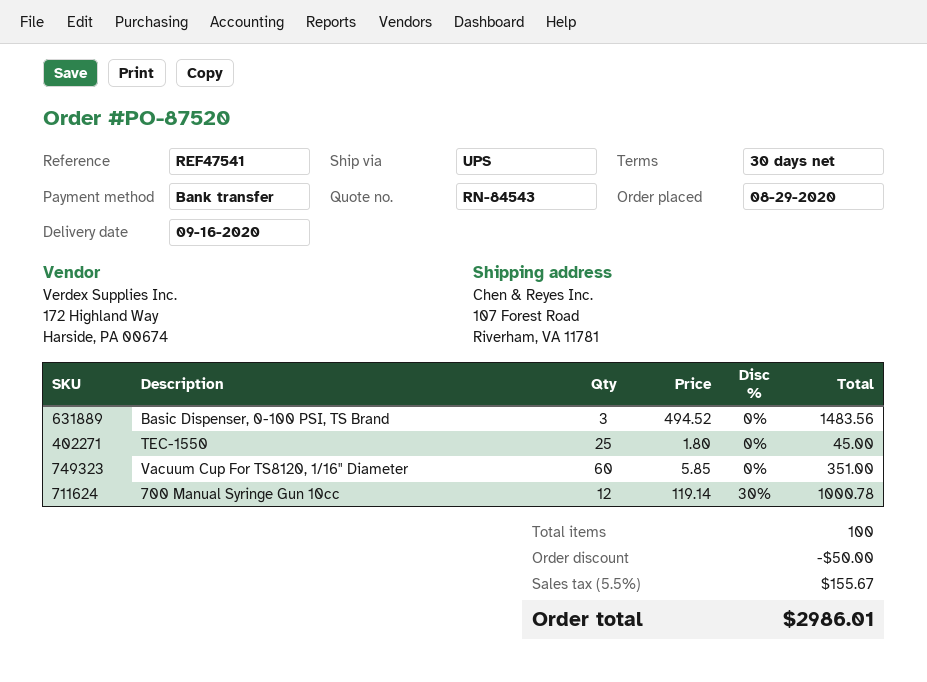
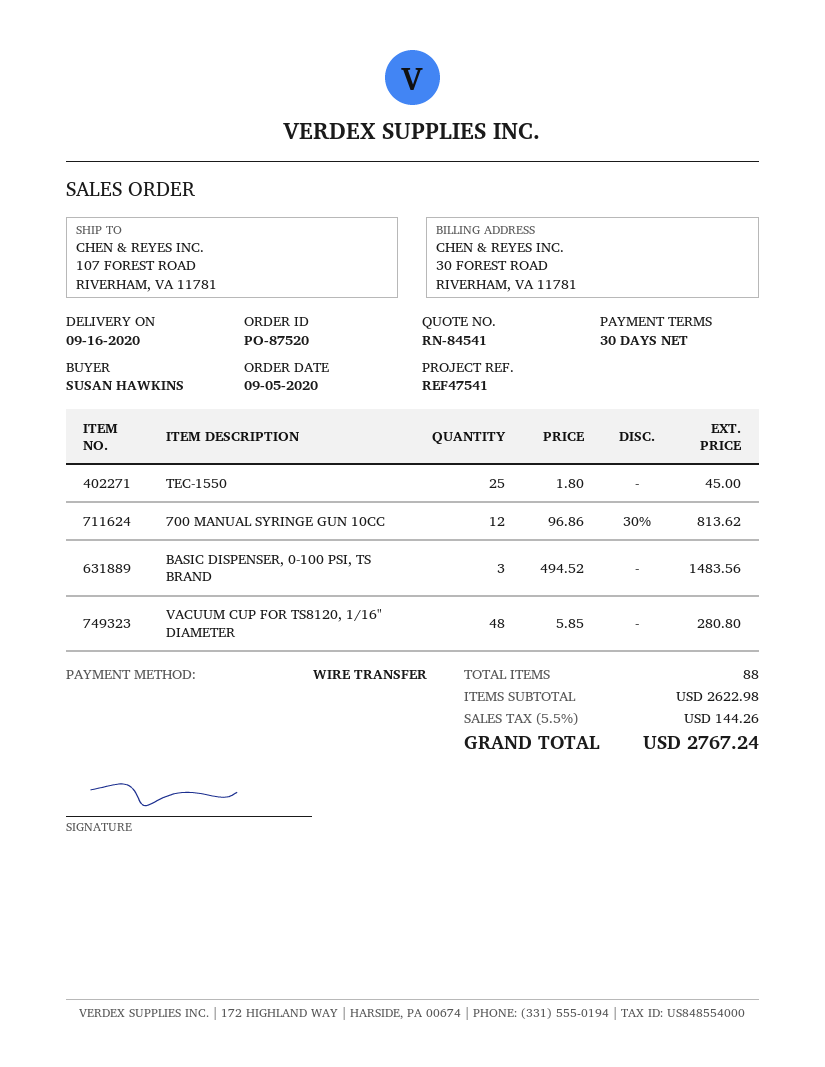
quote number: RN-84543 -> RN-84541
order date: 2020-08-29 -> 2020-09-05
Vacuum Cup For TS8120, 1/16" Diameter: 60 x 5.85 = 351.00 -> 48 x 5.85 = 280.80
700 Manual Syringe Gun 10cc: 12 x 119.14 - 30% = 1000.78 -> 12 x 96.86 - 30% = 813.62
total quantity: 100 -> 88
discount: 50.00 -> none
tax: 5.5% = 155.67 -> 5.5% = 144.26
total: 2986.01 -> 2767.24

